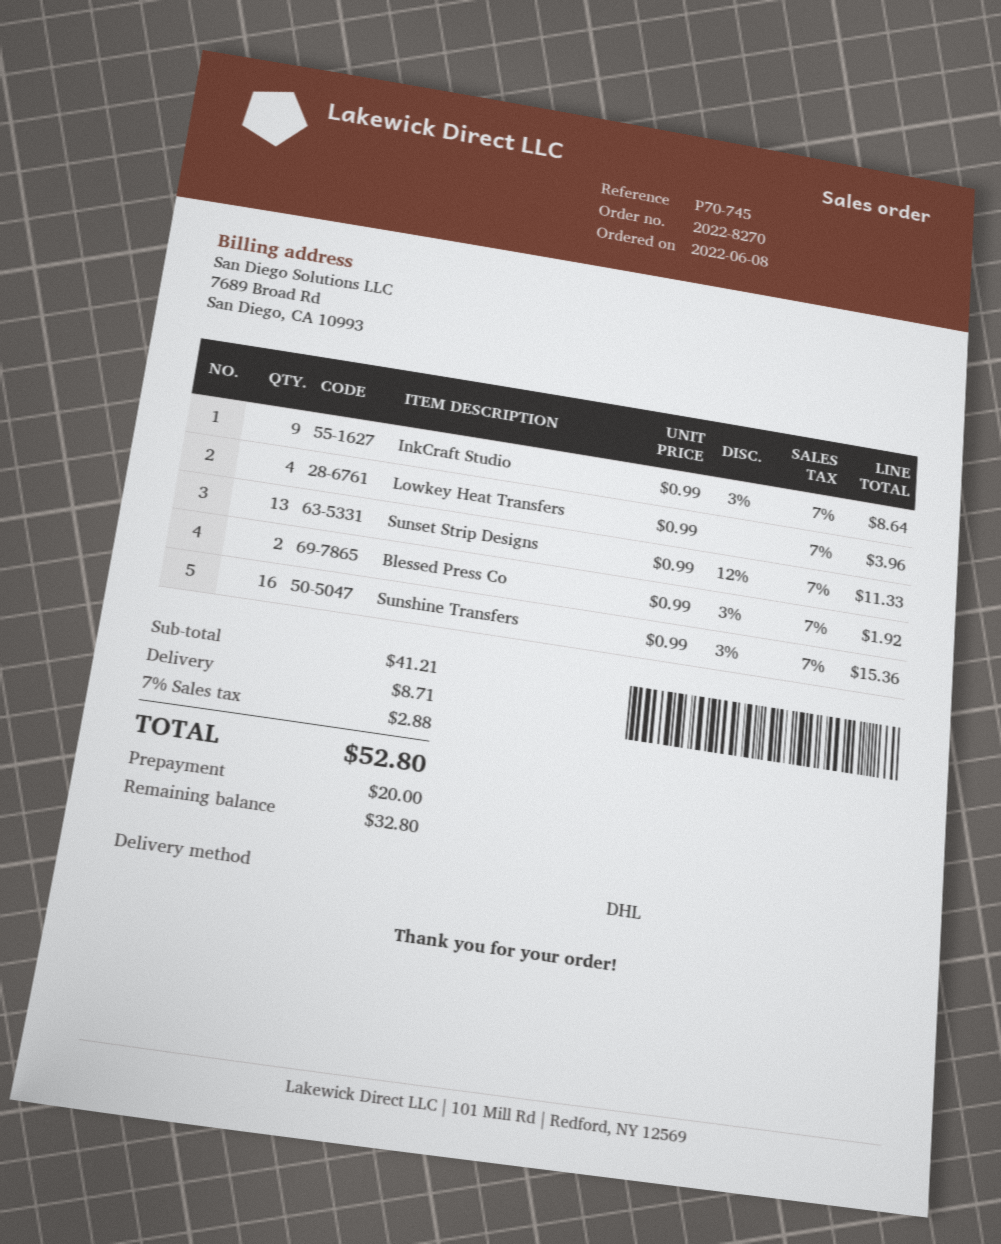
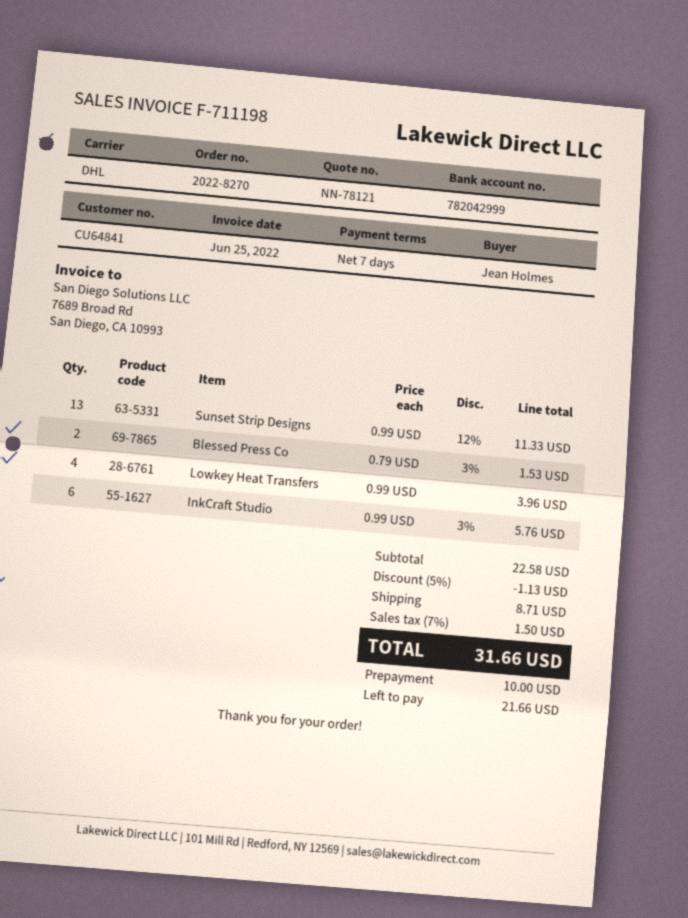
InkCraft Studio: 9 x 0.99 - 3% = 8.64 -> 6 x 0.99 - 3% = 5.76
Blessed Press Co: 2 x 0.99 - 3% = 1.92 -> 2 x 0.79 - 3% = 1.53
Sunshine Transfers: 16 x 0.99 - 3% = 15.36 -> none
subtotal: 41.21 -> 22.58
discount: none -> 5% = 1.13
tax: 7% = 2.88 -> 7% = 1.50
total: 52.80 -> 31.66
deposit: 20.00 -> 10.00
balance: 32.80 -> 21.66

